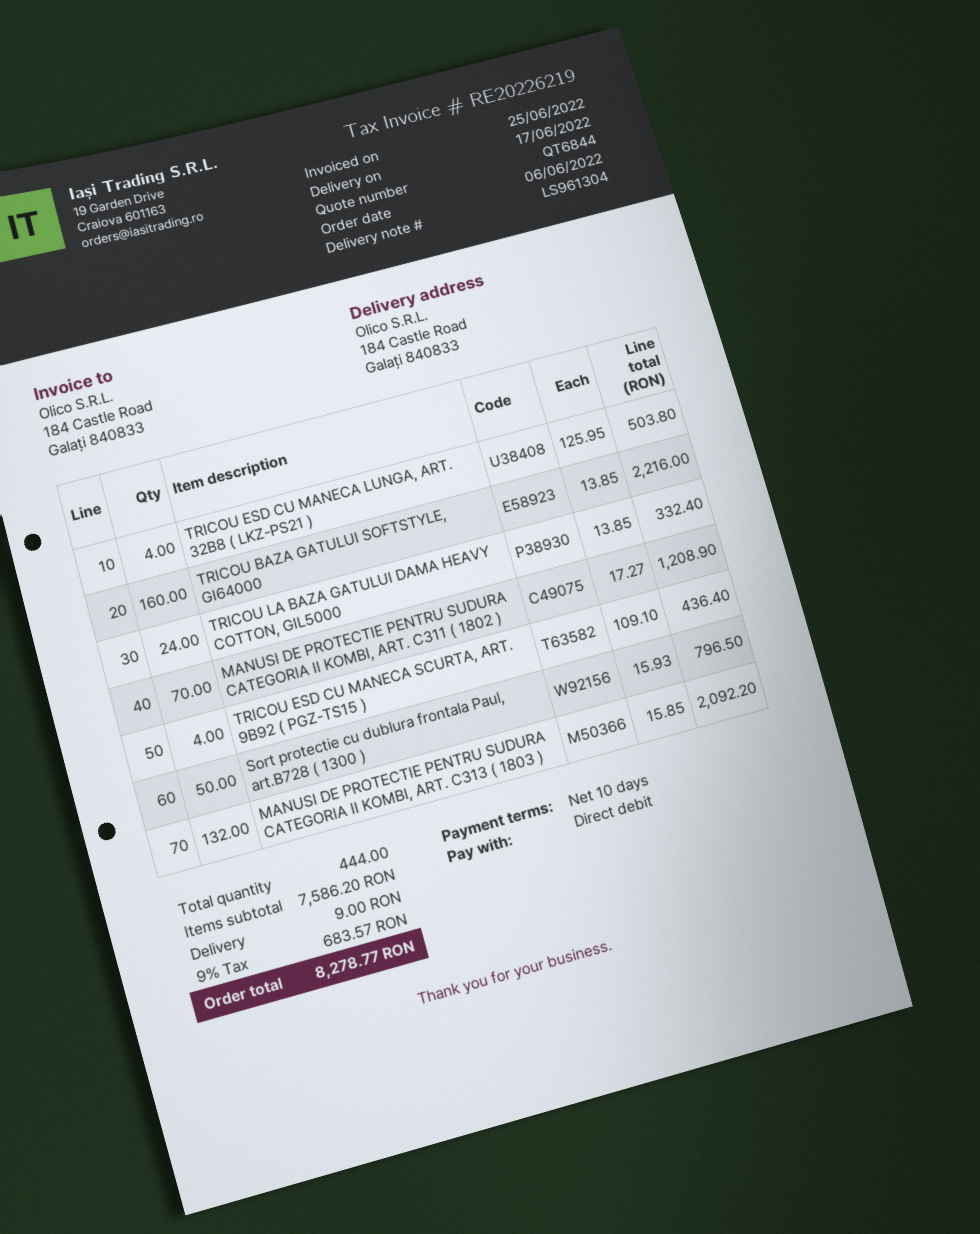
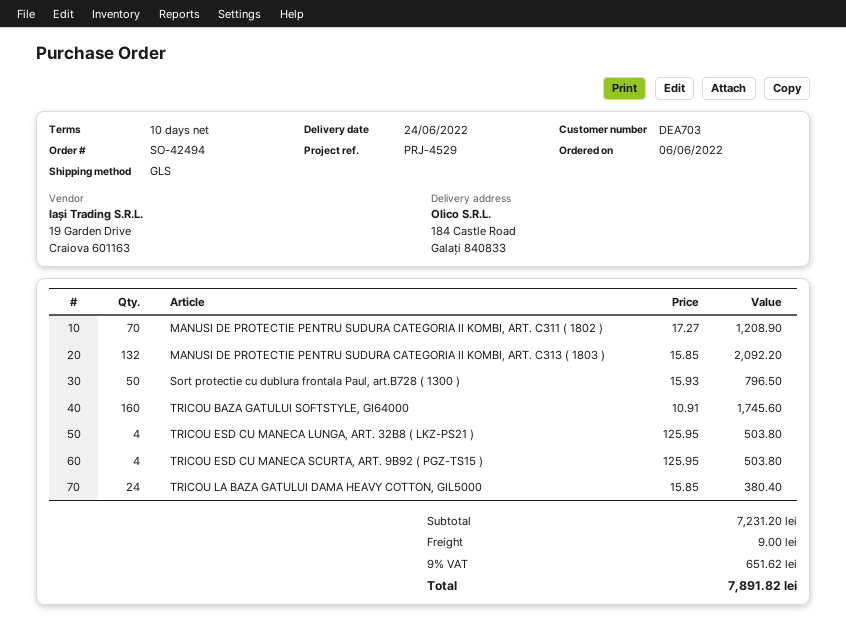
delivery date: 2022-06-17 -> 2022-06-24
TRICOU BAZA GATULUI SOFTSTYLE, GI64000: 160 x 13.85 = 2216.00 -> 160 x 10.91 = 1745.60
TRICOU LA BAZA GATULUI DAMA HEAVY COTTON, GIL5000: 24 x 13.85 = 332.40 -> 24 x 15.85 = 380.40
TRICOU ESD CU MANECA SCURTA, ART. 9B92 ( PGZ-TS15 ): 4 x 109.10 = 436.40 -> 4 x 125.95 = 503.80
subtotal: 7586.20 -> 7231.20
tax: 9% = 683.57 -> 9% = 651.62
total: 8278.77 -> 7891.82

